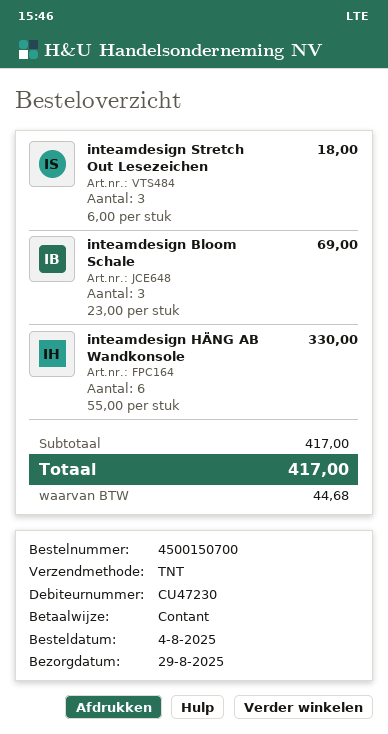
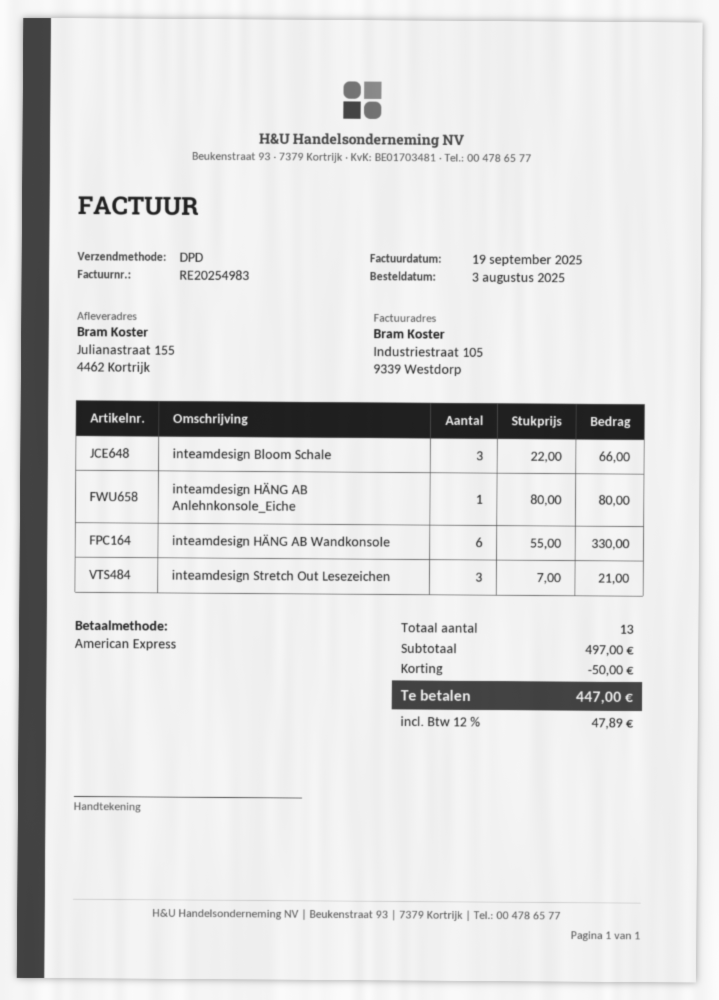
order date: 2025-08-04 -> 2025-08-03
payment method: cash -> American Express
shipping method: TNT -> DPD
inteamdesign Stretch Out Lesezeichen: 3 x 6.00 = 18.00 -> 3 x 7.00 = 21.00
inteamdesign Bloom Schale: 3 x 23.00 = 69.00 -> 3 x 22.00 = 66.00
inteamdesign HÄNG AB Anlehnkonsole_Eiche: none -> 1 x 80.00 = 80.00
subtotal: 417.00 -> 497.00
discount: none -> 50.00
tax: 44.68 -> 47.89
total: 417.00 -> 447.00

